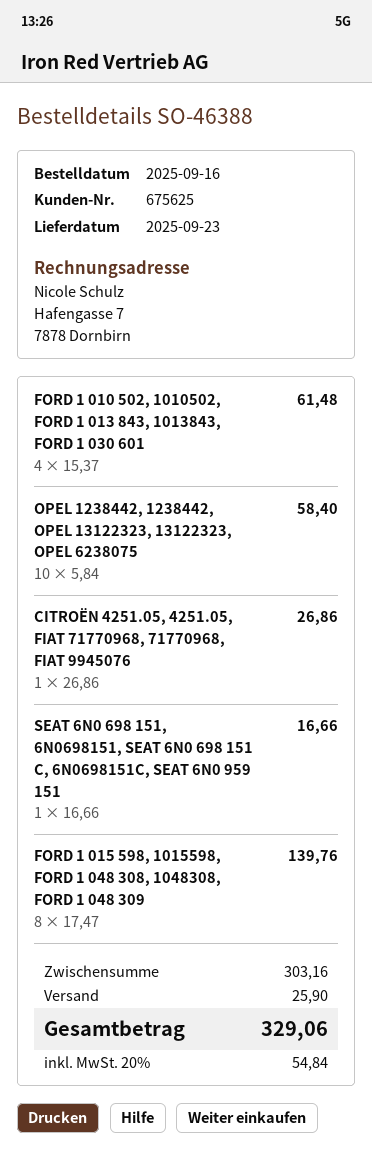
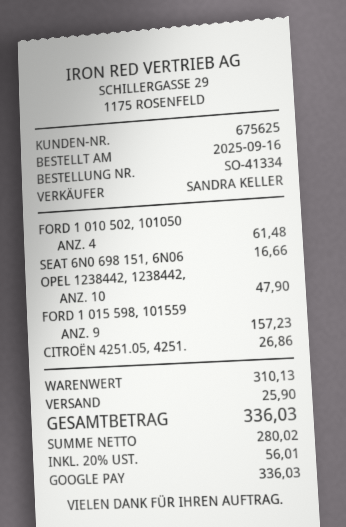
order number: SO-46388 -> SO-41334
OPEL 1238442, 1238442, OPEL 13122323, 13122323, OPEL 6238075: 10 for 58.40 -> 10 for 47.90
FORD 1 015 598, 1015598, FORD 1 048 308, 1048308, FORD 1 048 309: 8 for 139.76 -> 9 for 157.23
subtotal: 303.16 -> 310.13
tax: 20% = 54.84 -> 20% = 56.01
total: 329.06 -> 336.03

